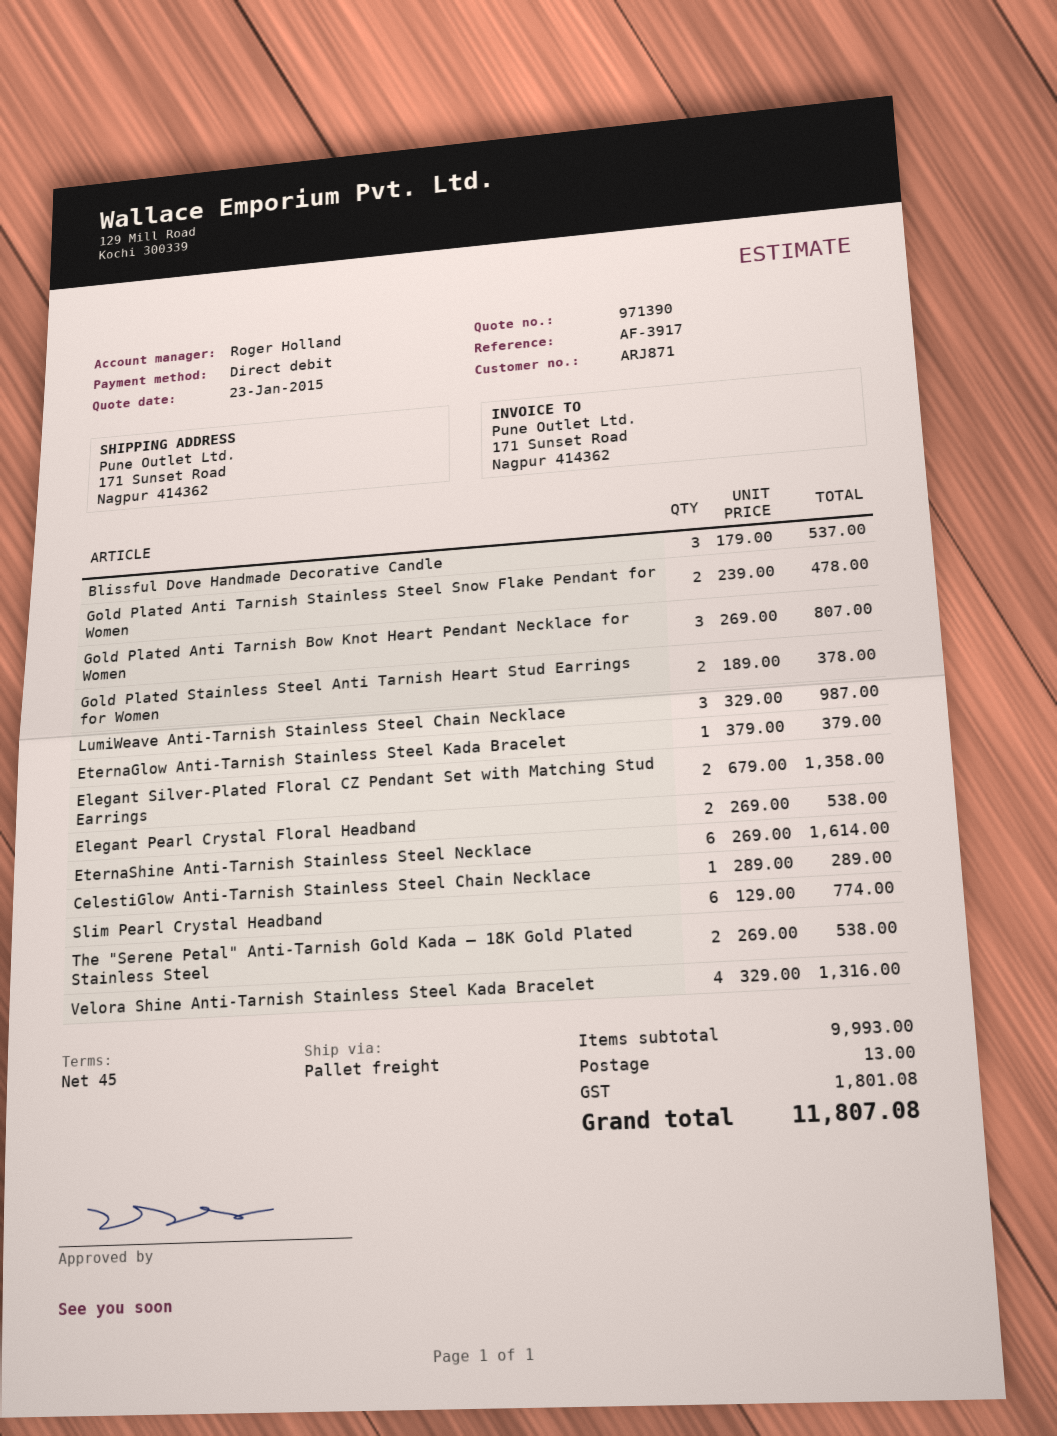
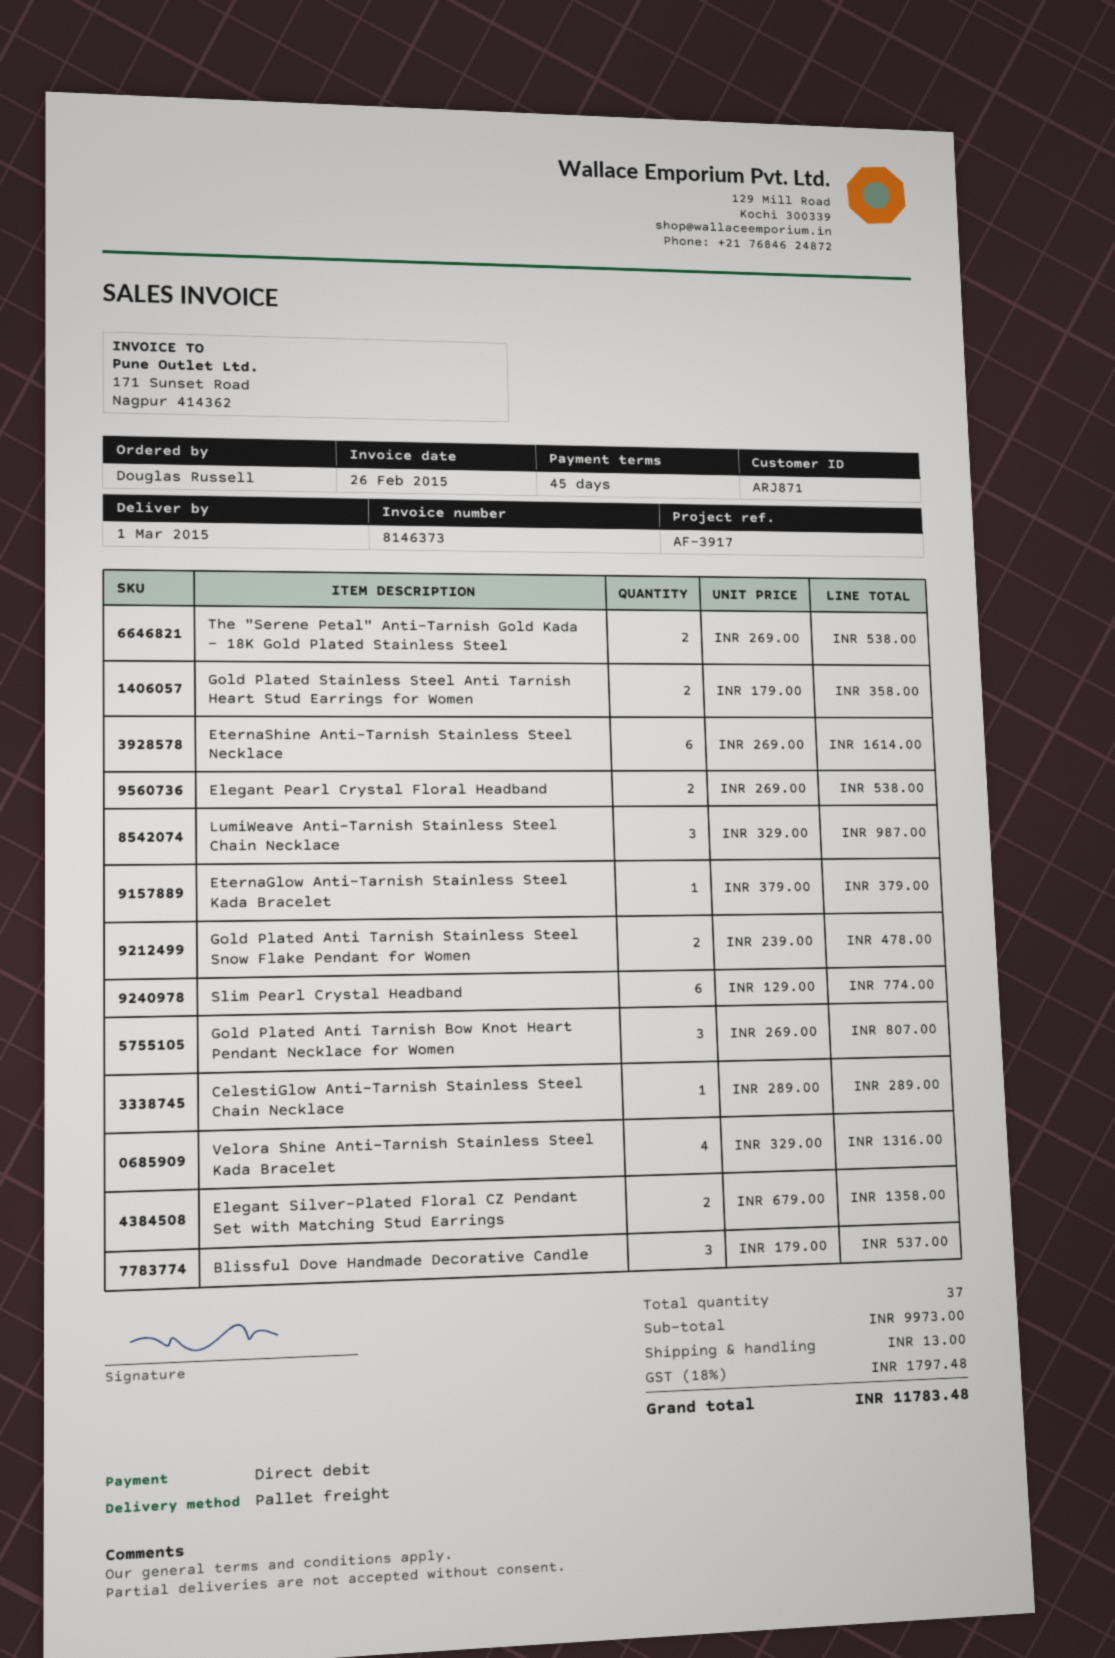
Gold Plated Stainless Steel Anti Tarnish Heart Stud Earrings for Women: 2 x 189.00 = 378.00 -> 2 x 179.00 = 358.00
subtotal: 9993.00 -> 9973.00
tax: 1801.08 -> 1797.48
total: 11807.08 -> 11783.48

